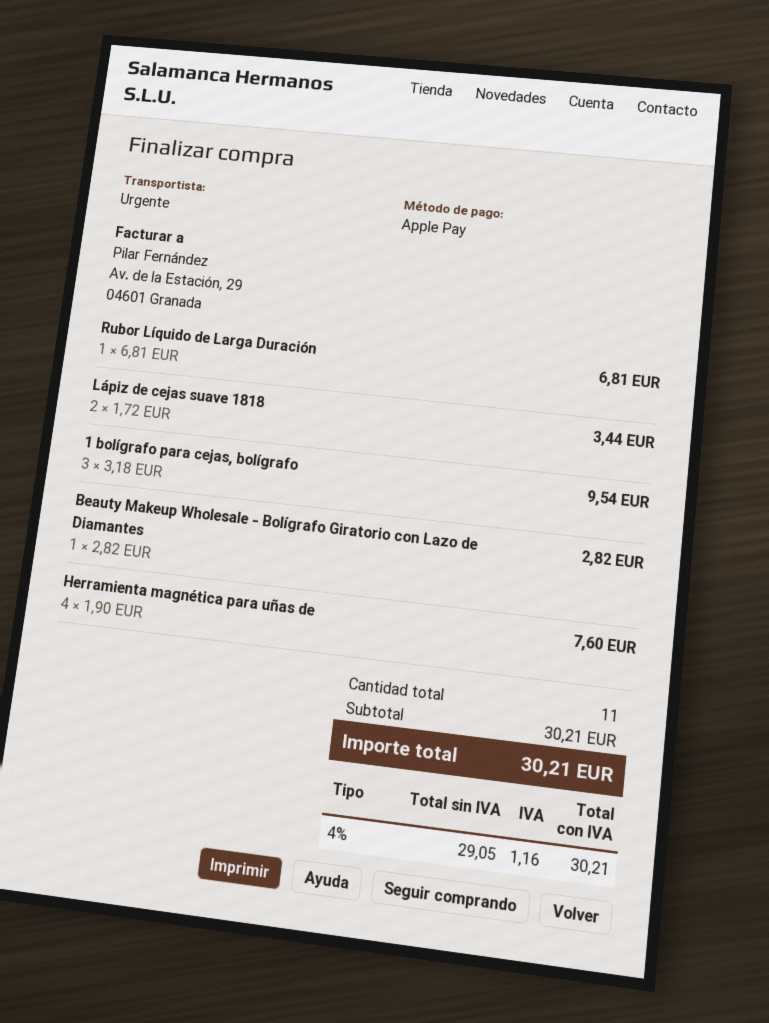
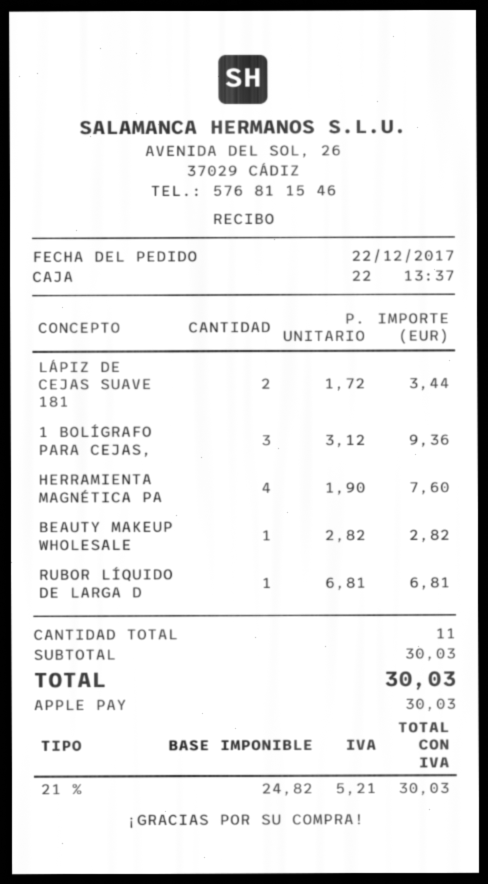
1 bolígrafo para cejas, bolígrafo: 3 x 3.18 = 9.54 -> 3 x 3.12 = 9.36
subtotal: 30.21 -> 30.03
net: 29.05 -> 24.82
tax: 4% = 1.16 -> 21% = 5.21
total: 30.21 -> 30.03

